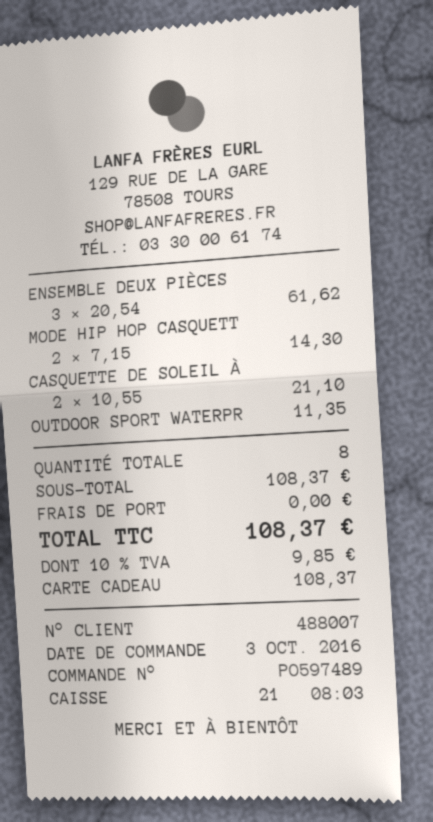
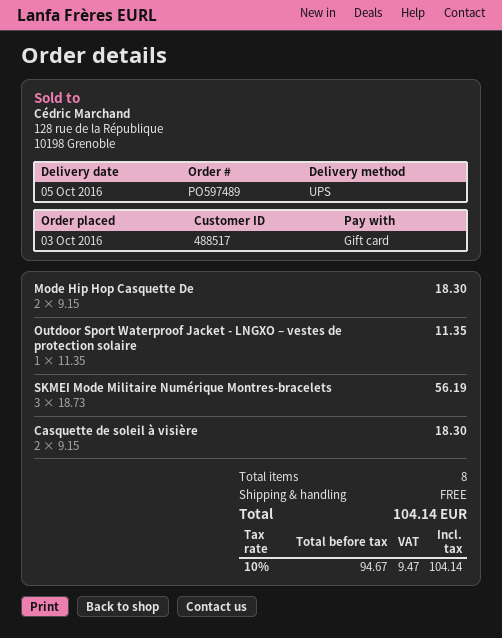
customer number: 488007 -> 488517
ENSEMBLE DEUX PIÈCES: 3 x 20.54 = 61.62 -> none
MODE HIP HOP CASQUETT: 2 x 7.15 = 14.30 -> 2 x 9.15 = 18.30
CASQUETTE DE SOLEIL À: 2 x 10.55 = 21.10 -> 2 x 9.15 = 18.30
SKMEI Mode Militaire Numérique Montres-bracelets: none -> 3 x 18.73 = 56.19
tax: 10% = 9.85 -> 10% = 9.47
total: 108.37 -> 104.14

